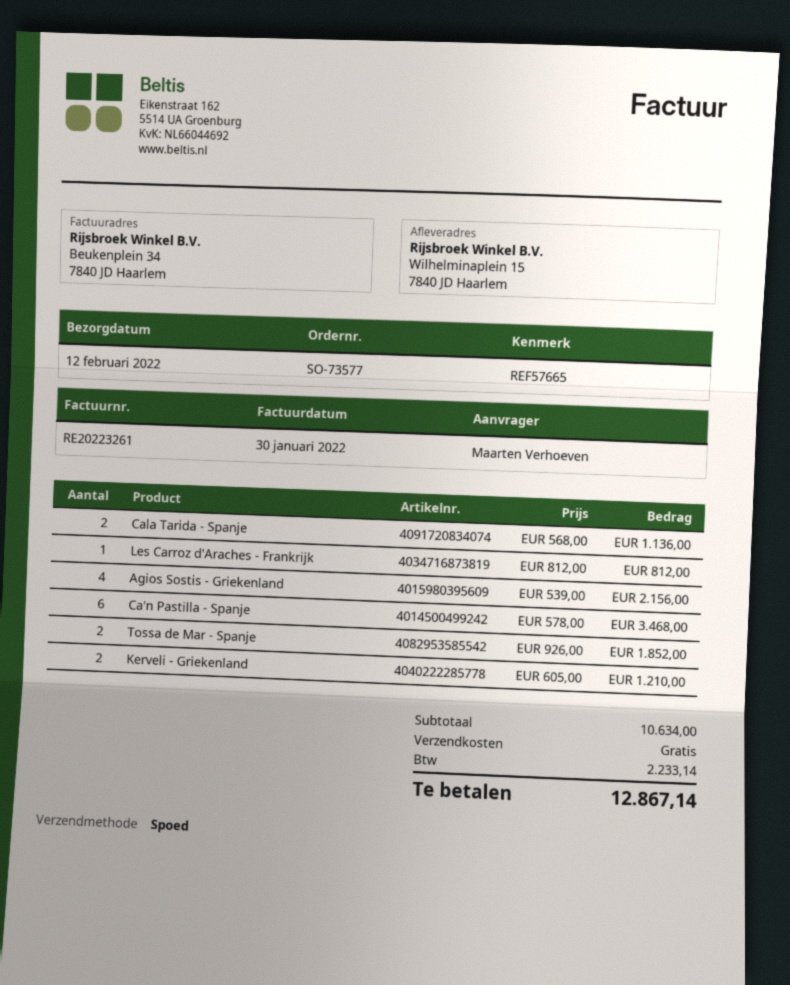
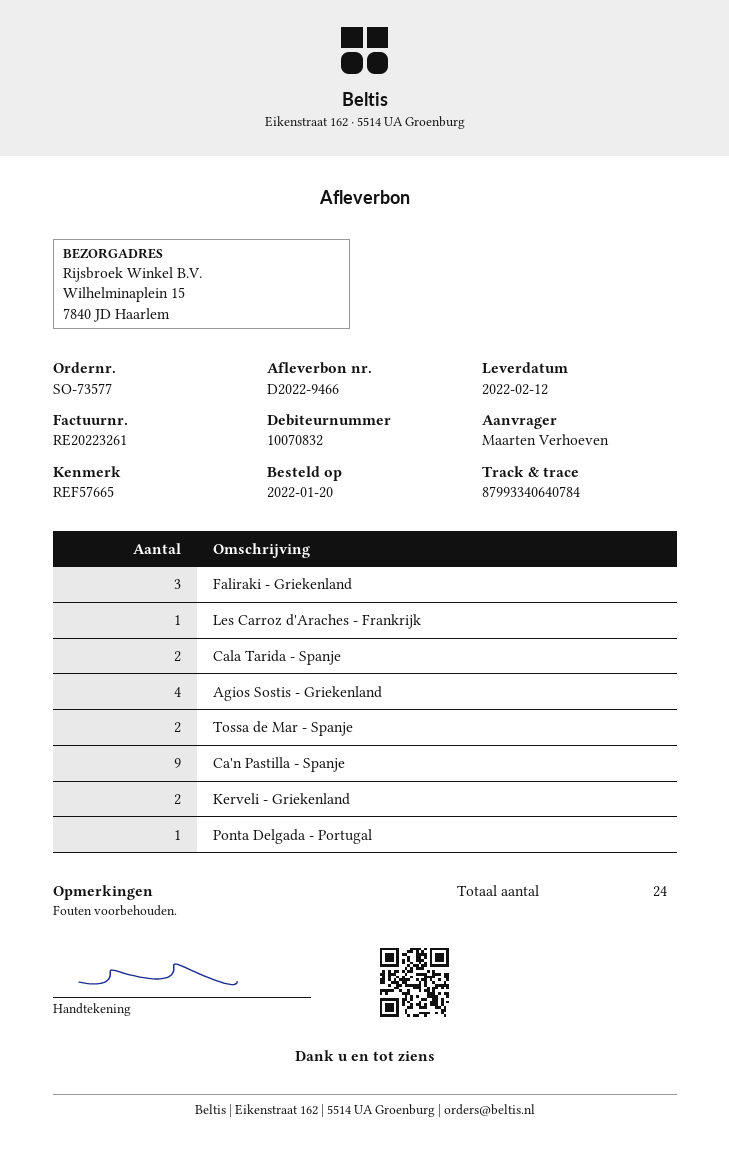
Ca'n Pastilla - Spanje: 6 -> 9
Faliraki - Griekenland: none -> 3
Ponta Delgada - Portugal: none -> 1

